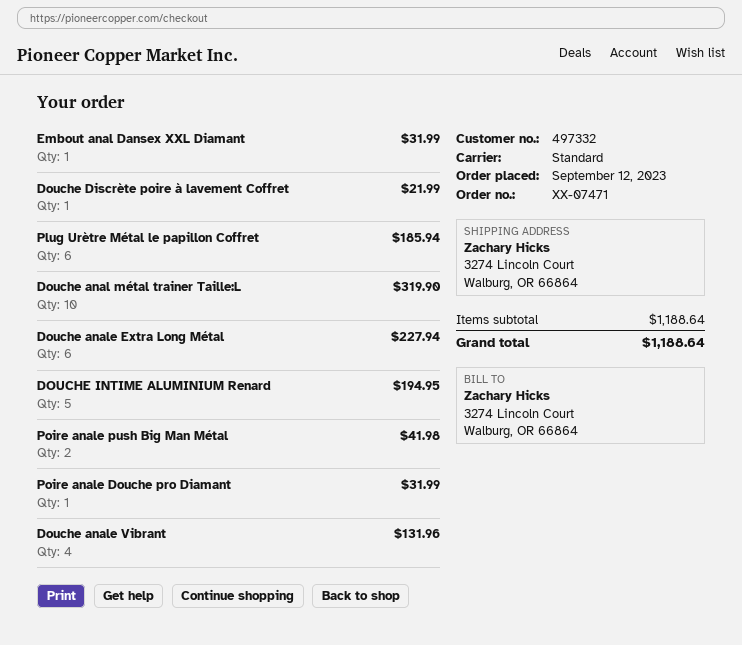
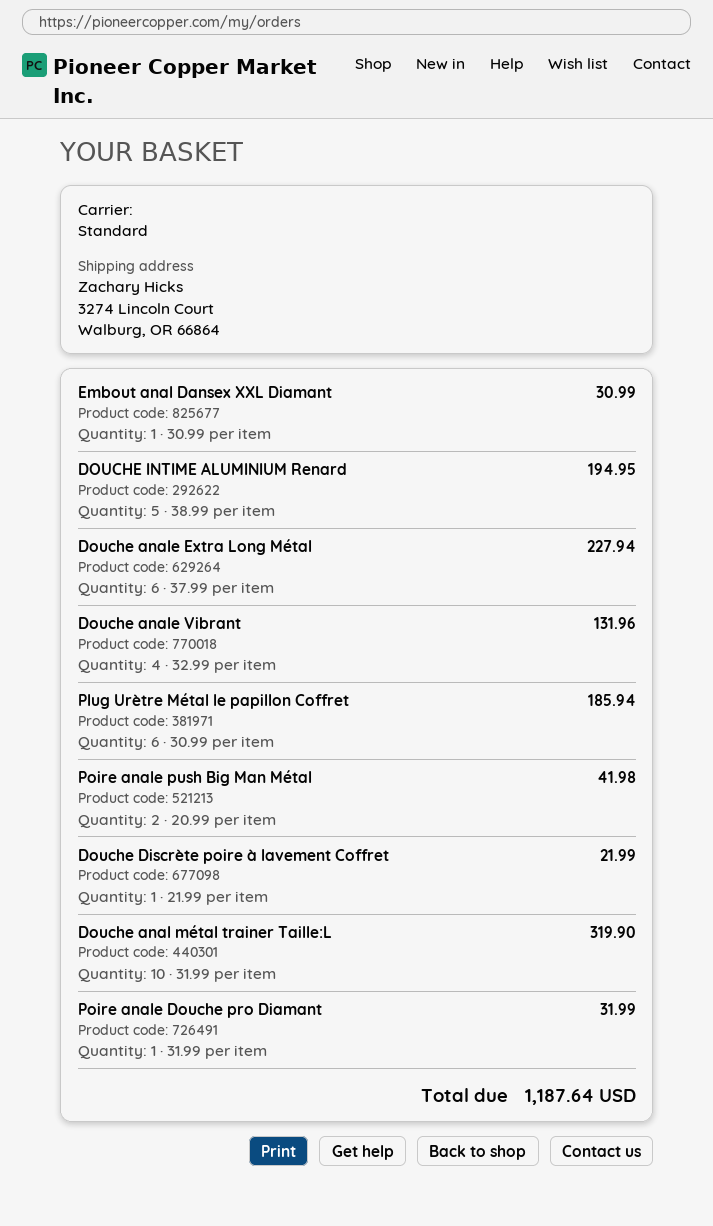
Embout anal Dansex XXL Diamant: 1 for 31.99 -> 1 for 30.99
total: 1188.64 -> 1187.64

